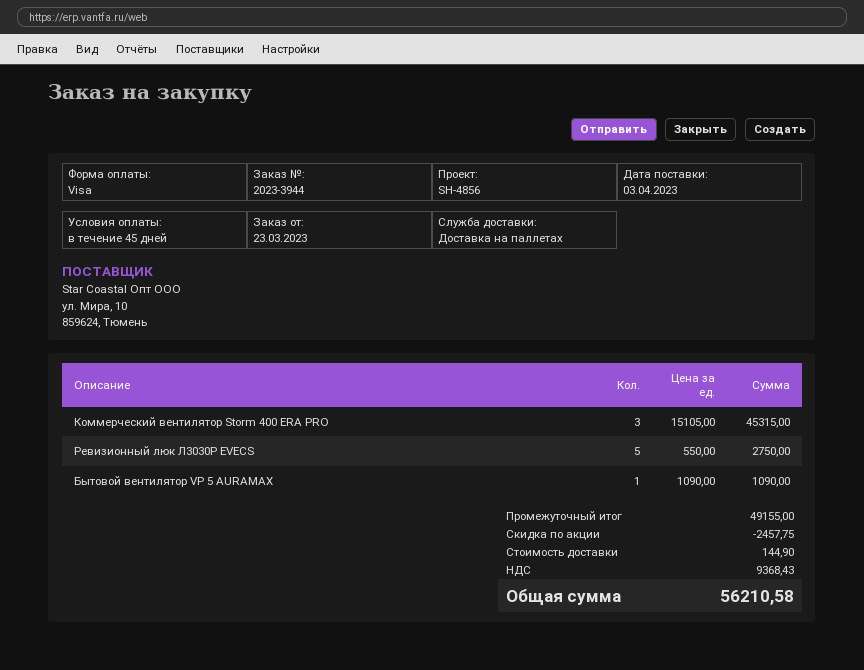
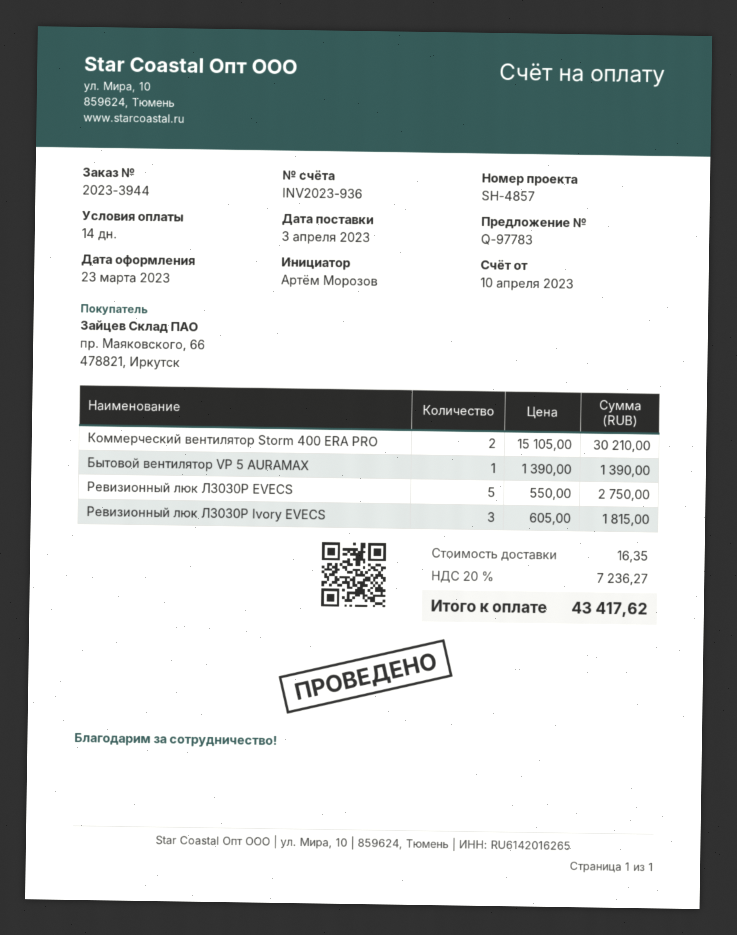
payment terms: 45 days -> 14 days
reference: SH-4856 -> SH-4857
Коммерческий вентилятор Storm 400 ERA PRO: 3 x 15105.00 = 45315.00 -> 2 x 15105.00 = 30210.00
Бытовой вентилятор VP 5 AURAMAX: 1 x 1090.00 = 1090.00 -> 1 x 1390.00 = 1390.00
Ревизионный люк Л3030Р Ivory EVECS: none -> 3 x 605.00 = 1815.00
discount: 2457.75 -> none
shipping: 144.90 -> 16.35
tax: 9368.43 -> 7236.27
total: 56210.58 -> 43417.62

